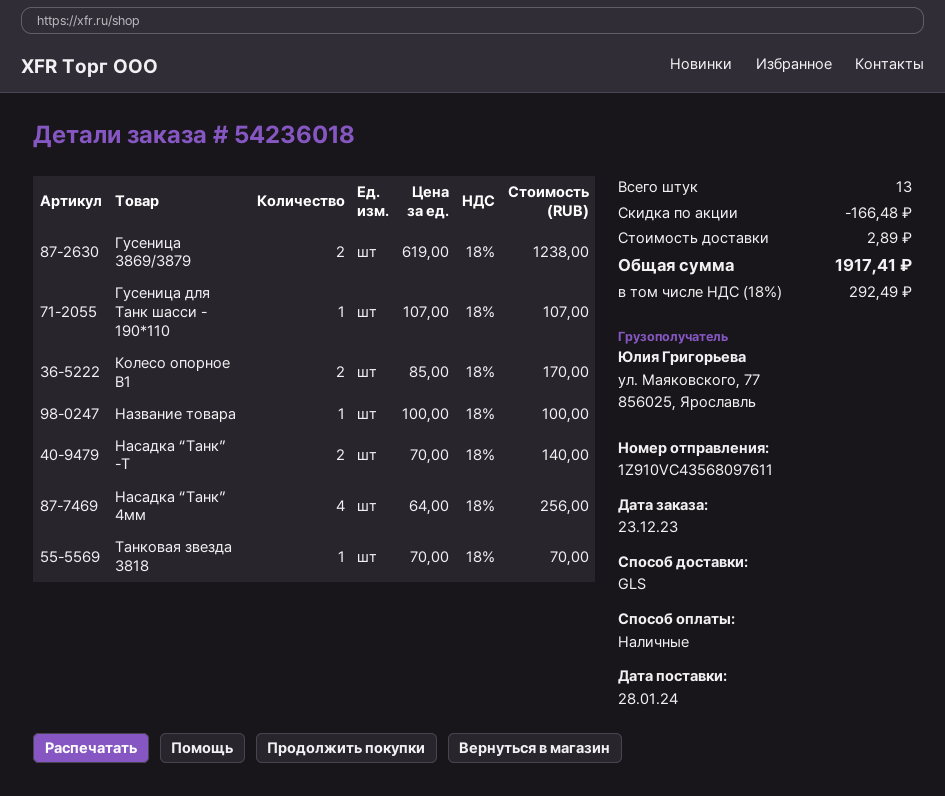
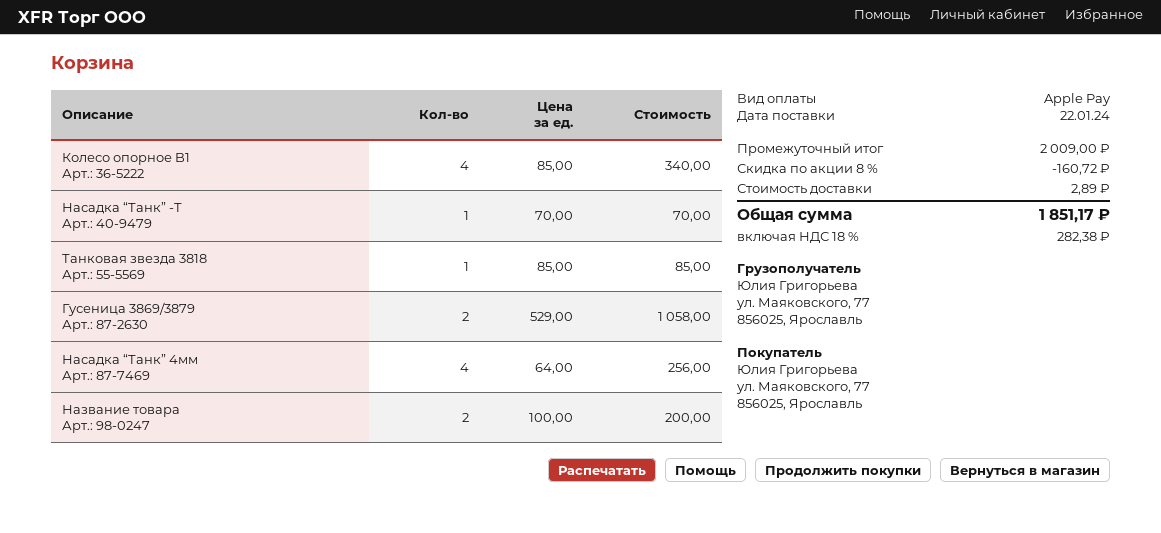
delivery date: 2024-01-28 -> 2024-01-22
payment method: cash -> Apple Pay
Гусеница 3869/3879: 2 x 619.00 = 1238.00 -> 2 x 529.00 = 1058.00
Гусеница для Танк шасси - 190*110: 1 x 107.00 = 107.00 -> none
Колесо опорное B1: 2 x 85.00 = 170.00 -> 4 x 85.00 = 340.00
Название товара: 1 x 100.00 = 100.00 -> 2 x 100.00 = 200.00
Насадка “Танк” -Т: 2 x 70.00 = 140.00 -> 1 x 70.00 = 70.00
Танковая звезда 3818: 1 x 70.00 = 70.00 -> 1 x 85.00 = 85.00
discount: 166.48 -> 160.72
tax: 18% = 292.49 -> 18% = 282.38
total: 1917.41 -> 1851.17

